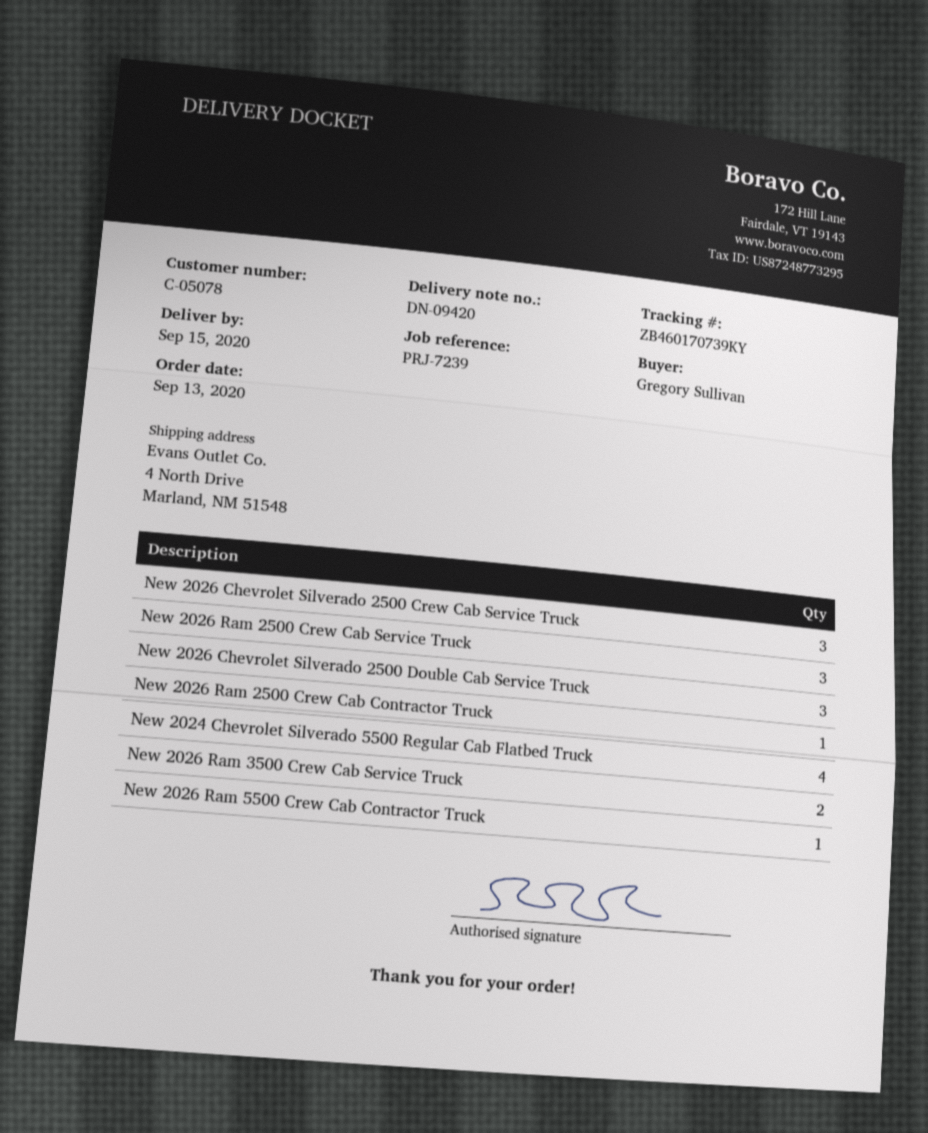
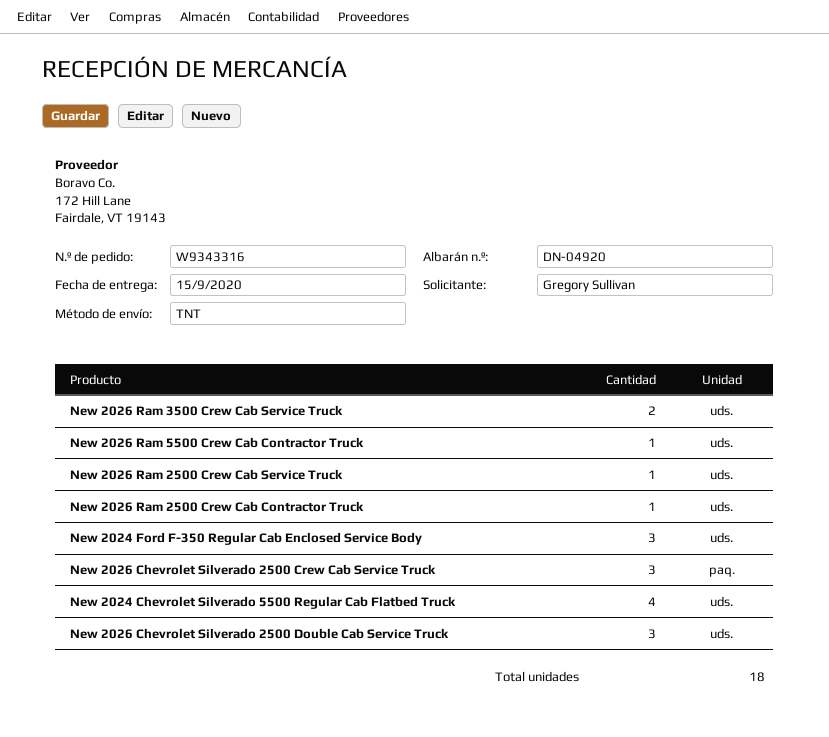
delivery note number: DN-09420 -> DN-04920
New 2026 Ram 2500 Crew Cab Service Truck: 3 -> 1
New 2024 Ford F-350 Regular Cab Enclosed Service Body: none -> 3

